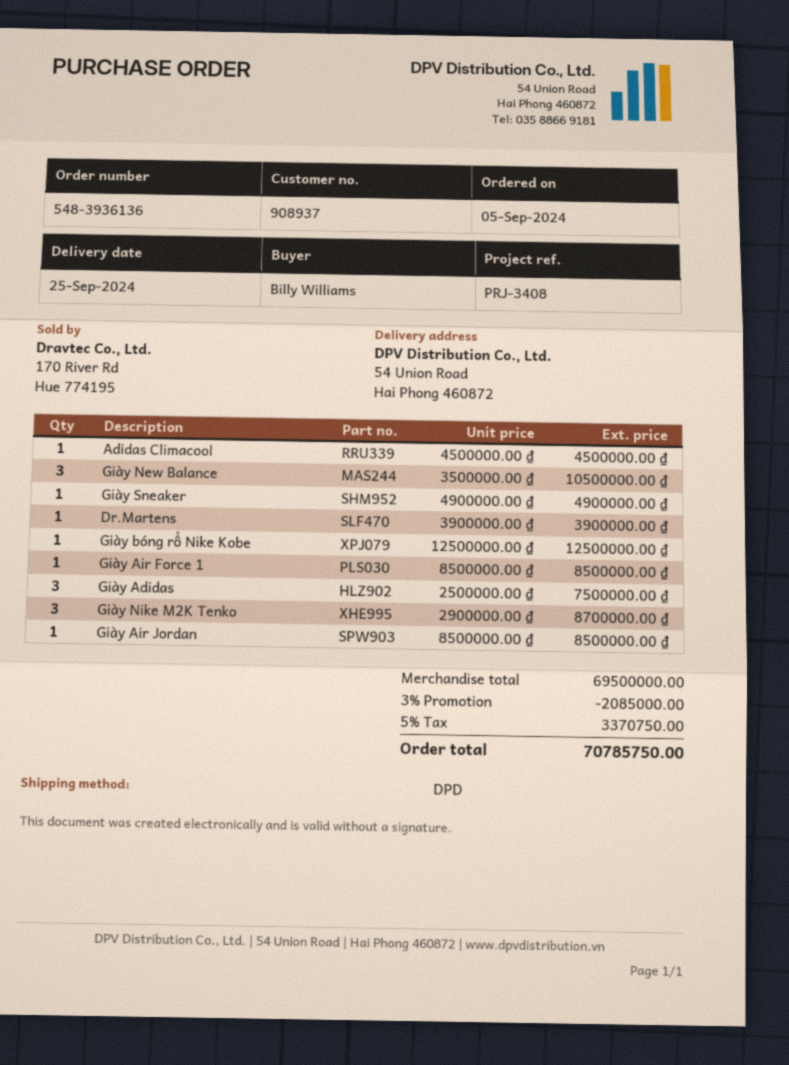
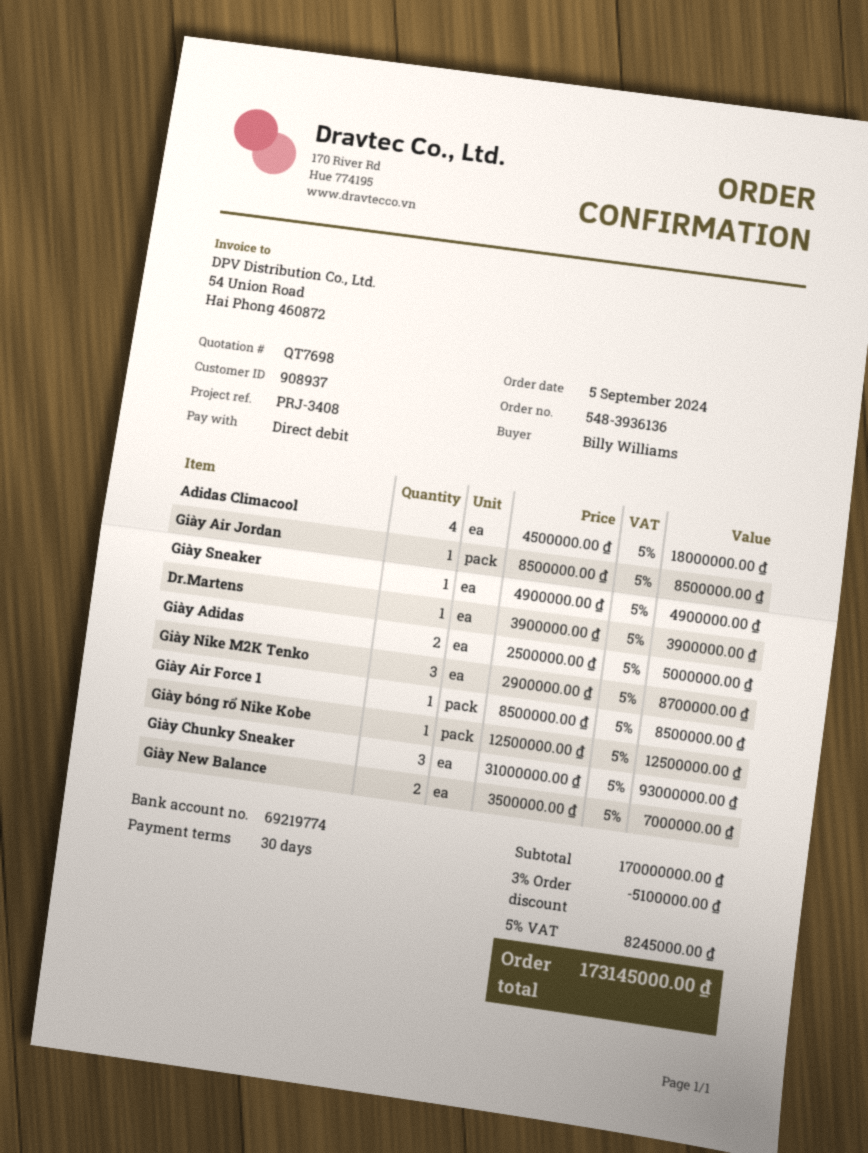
Adidas Climacool: 1 x 4500000.00 = 4500000.00 -> 4 x 4500000.00 = 18000000.00
Giày New Balance: 3 x 3500000.00 = 10500000.00 -> 2 x 3500000.00 = 7000000.00
Giày Adidas: 3 x 2500000.00 = 7500000.00 -> 2 x 2500000.00 = 5000000.00
Giày Chunky Sneaker: none -> 3 x 31000000.00 = 93000000.00
subtotal: 69500000.00 -> 170000000.00
discount: 3% = 2085000.00 -> 3% = 5100000.00
tax: 5% = 3370750.00 -> 5% = 8245000.00
total: 70785750.00 -> 173145000.00

